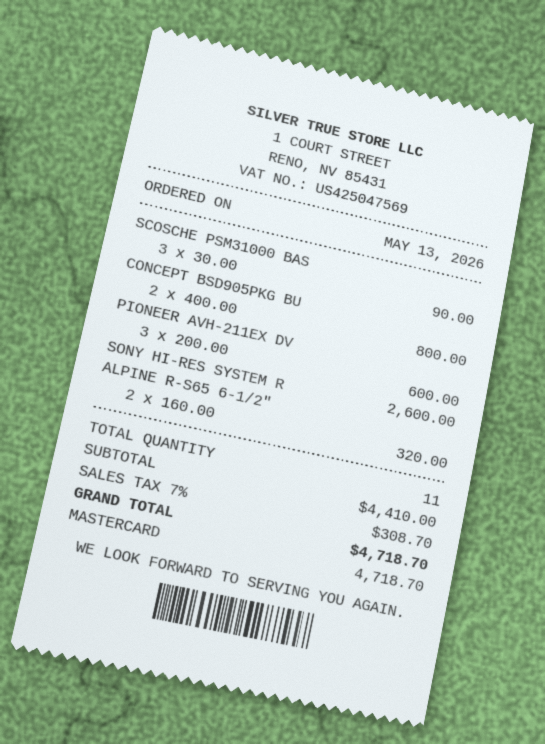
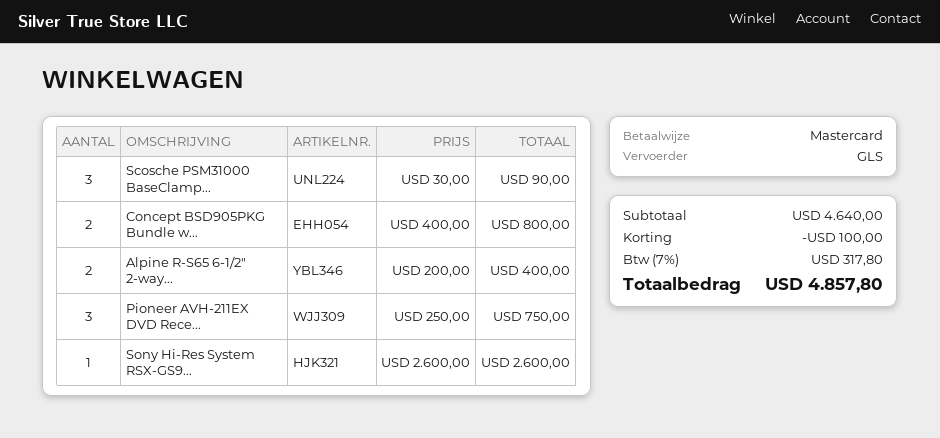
PIONEER AVH-211EX DV: 3 x 200.00 = 600.00 -> 3 x 250.00 = 750.00
ALPINE R-S65 6-1/2": 2 x 160.00 = 320.00 -> 2 x 200.00 = 400.00
subtotal: 4410.00 -> 4640.00
discount: none -> 100.00
tax: 7% = 308.70 -> 7% = 317.80
total: 4718.70 -> 4857.80

